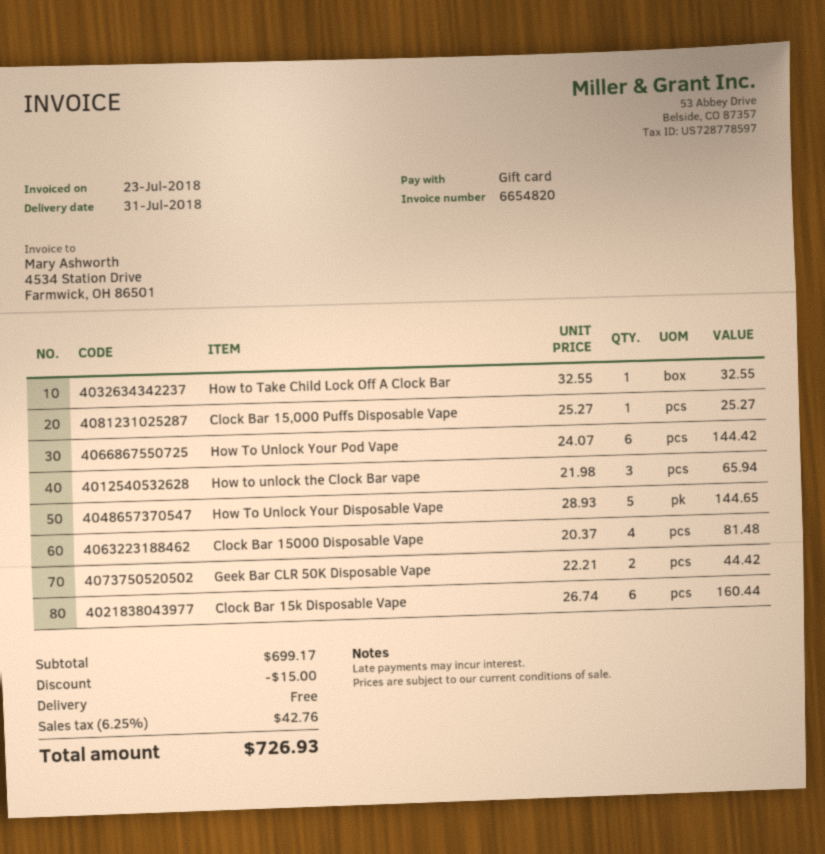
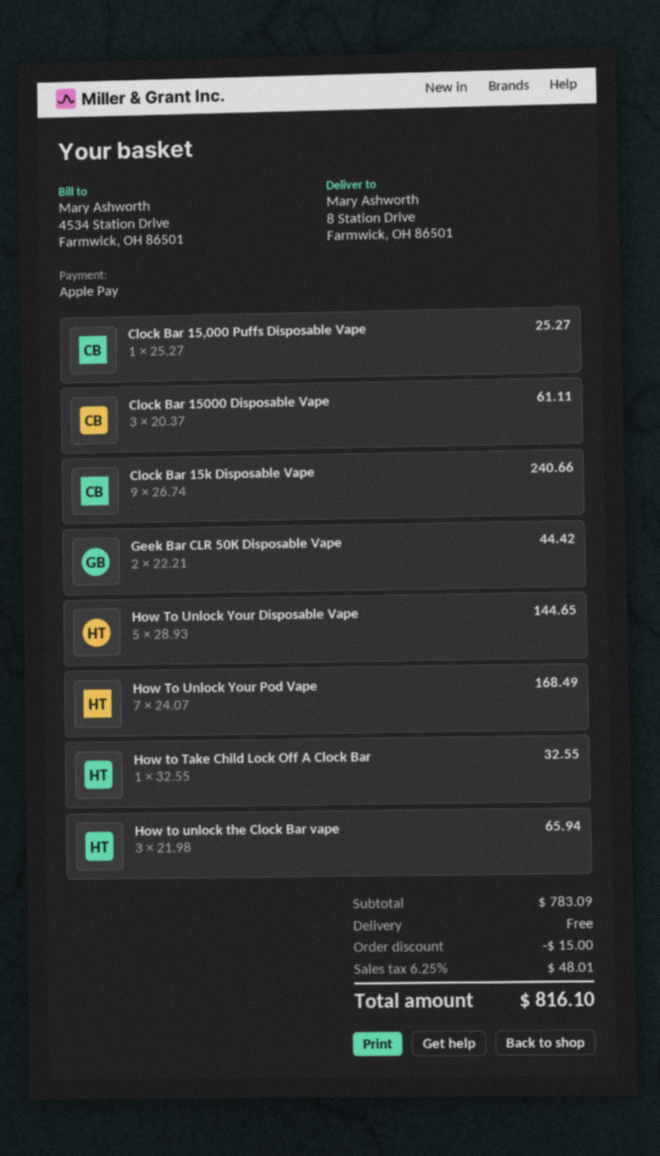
payment method: gift card -> Apple Pay
How To Unlock Your Pod Vape: 6 x 24.07 = 144.42 -> 7 x 24.07 = 168.49
Clock Bar 15000 Disposable Vape: 4 x 20.37 = 81.48 -> 3 x 20.37 = 61.11
Clock Bar 15k Disposable Vape: 6 x 26.74 = 160.44 -> 9 x 26.74 = 240.66
subtotal: 699.17 -> 783.09
tax: 6.25% = 42.76 -> 6.25% = 48.01
total: 726.93 -> 816.10

